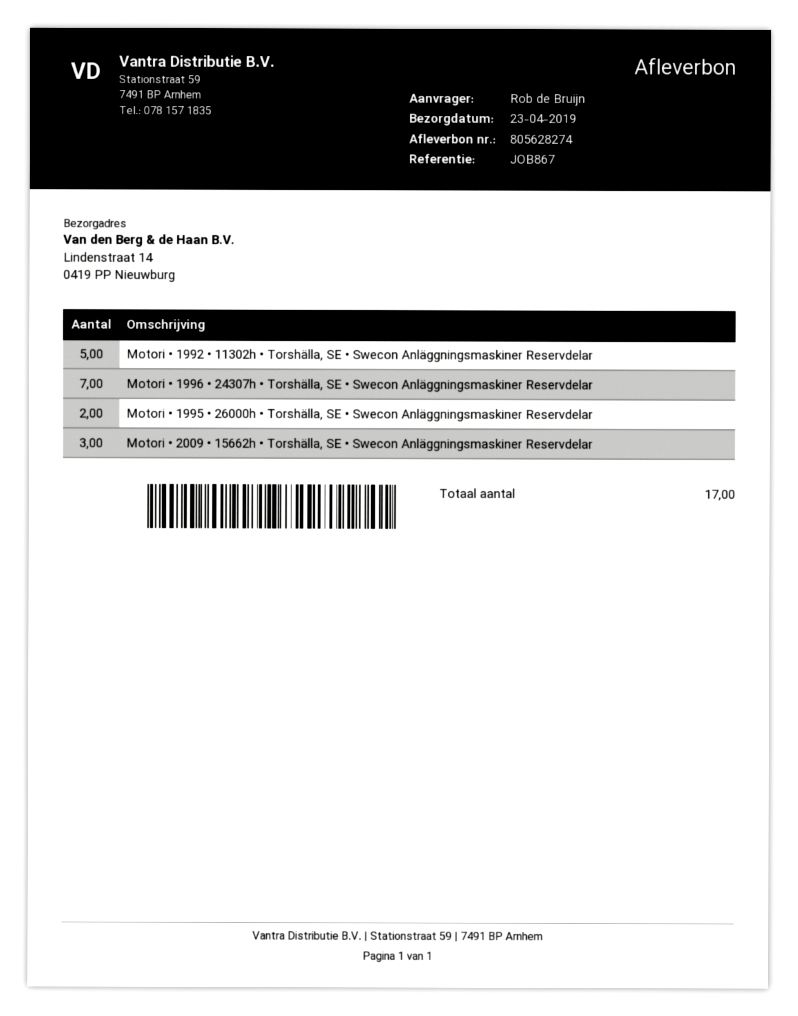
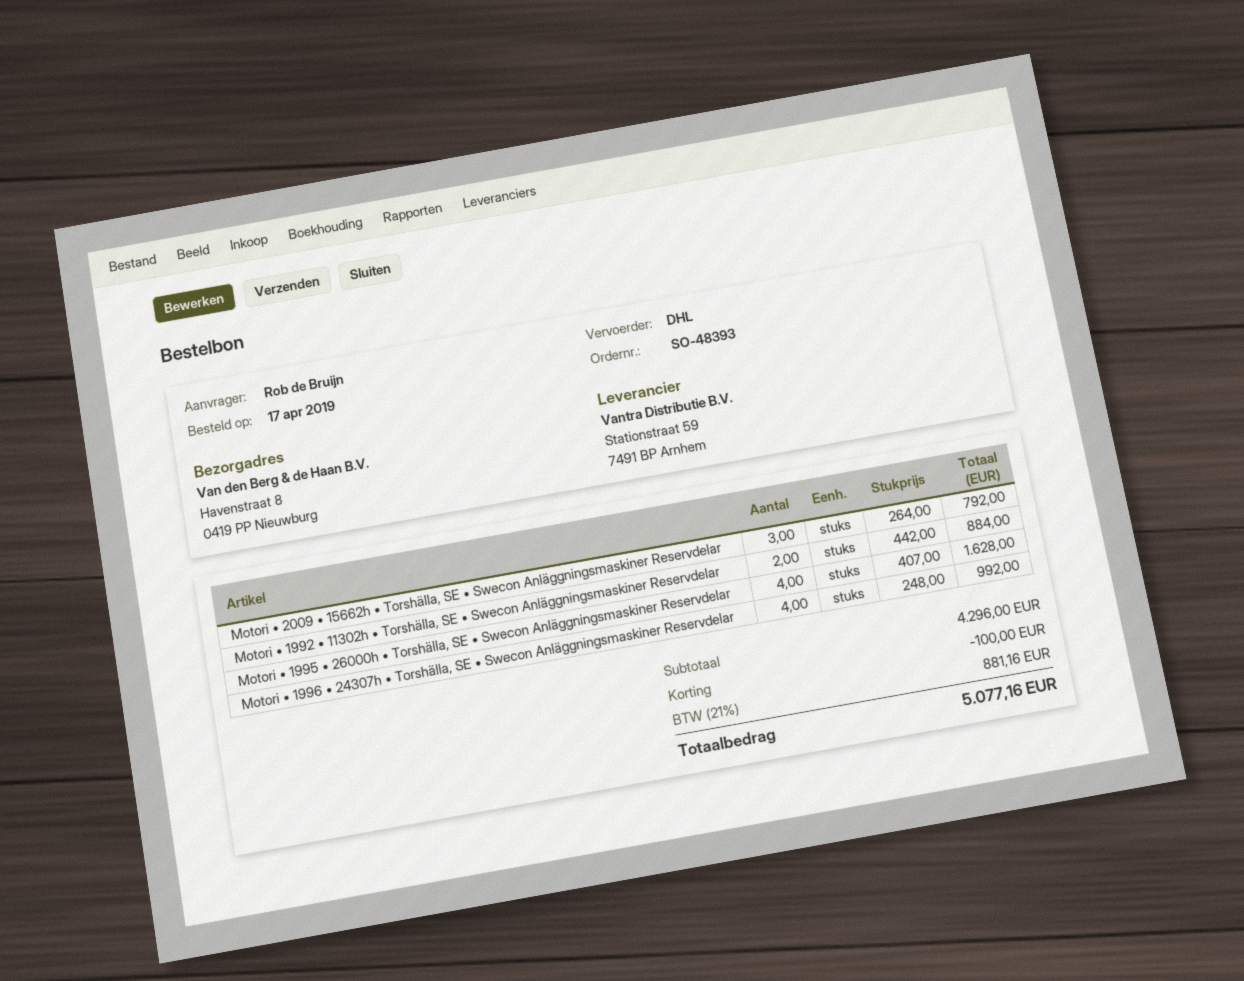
ship to: Lindenstraat 14, 0419 PP Nieuwburg -> Havenstraat 8, 0419 PP Nieuwburg
Motori • 1992 • 11302h • Torshälla, SE • Swecon Anläggningsmaskiner Reservdelar: 5 -> 2
Motori • 1996 • 24307h • Torshälla, SE • Swecon Anläggningsmaskiner Reservdelar: 7 -> 4
Motori • 1995 • 26000h • Torshälla, SE • Swecon Anläggningsmaskiner Reservdelar: 2 -> 4

